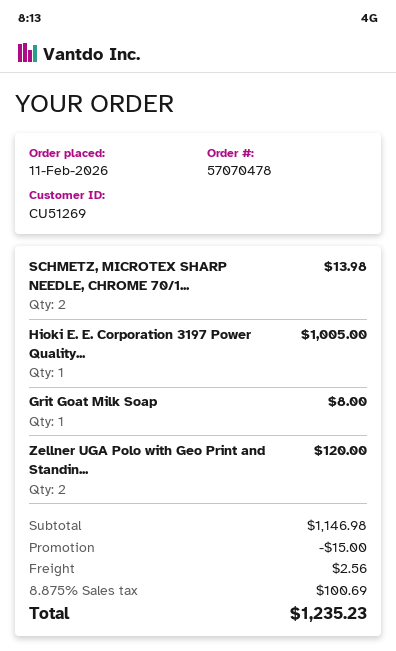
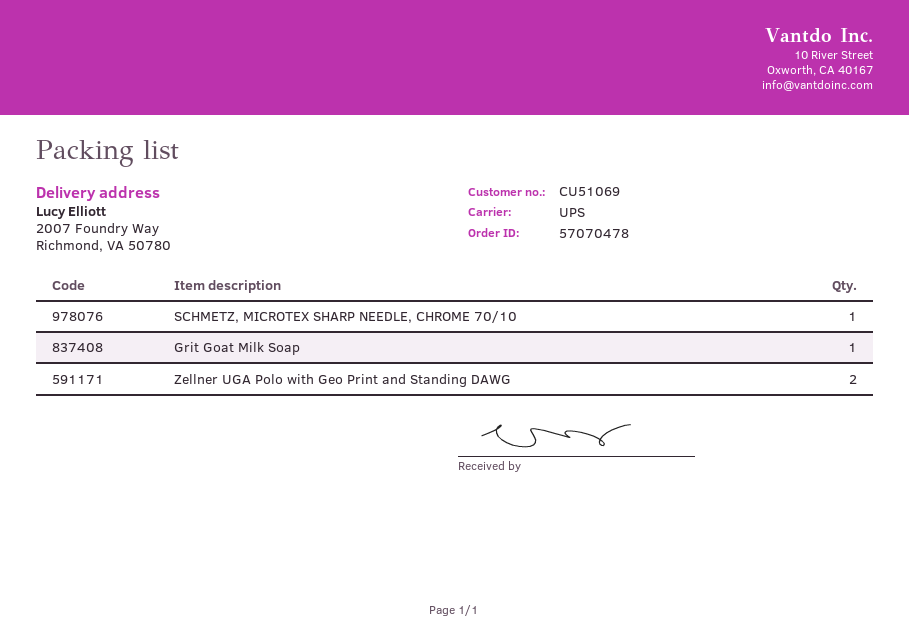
customer number: CU51269 -> CU51069
SCHMETZ, MICROTEX SHARP NEEDLE, CHROME 70/1...: 2 -> 1
Hioki E. E. Corporation 3197 Power Quality...: 1 -> none

